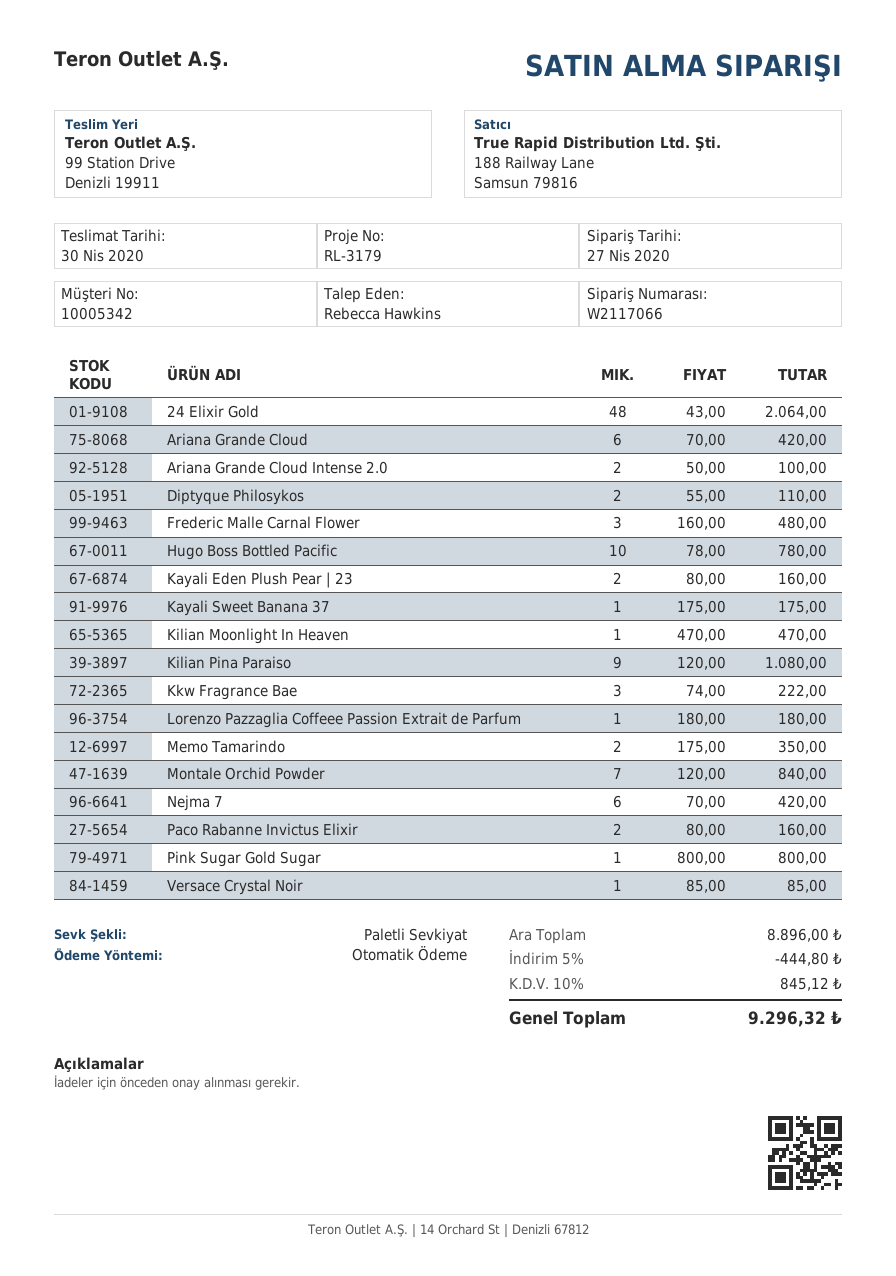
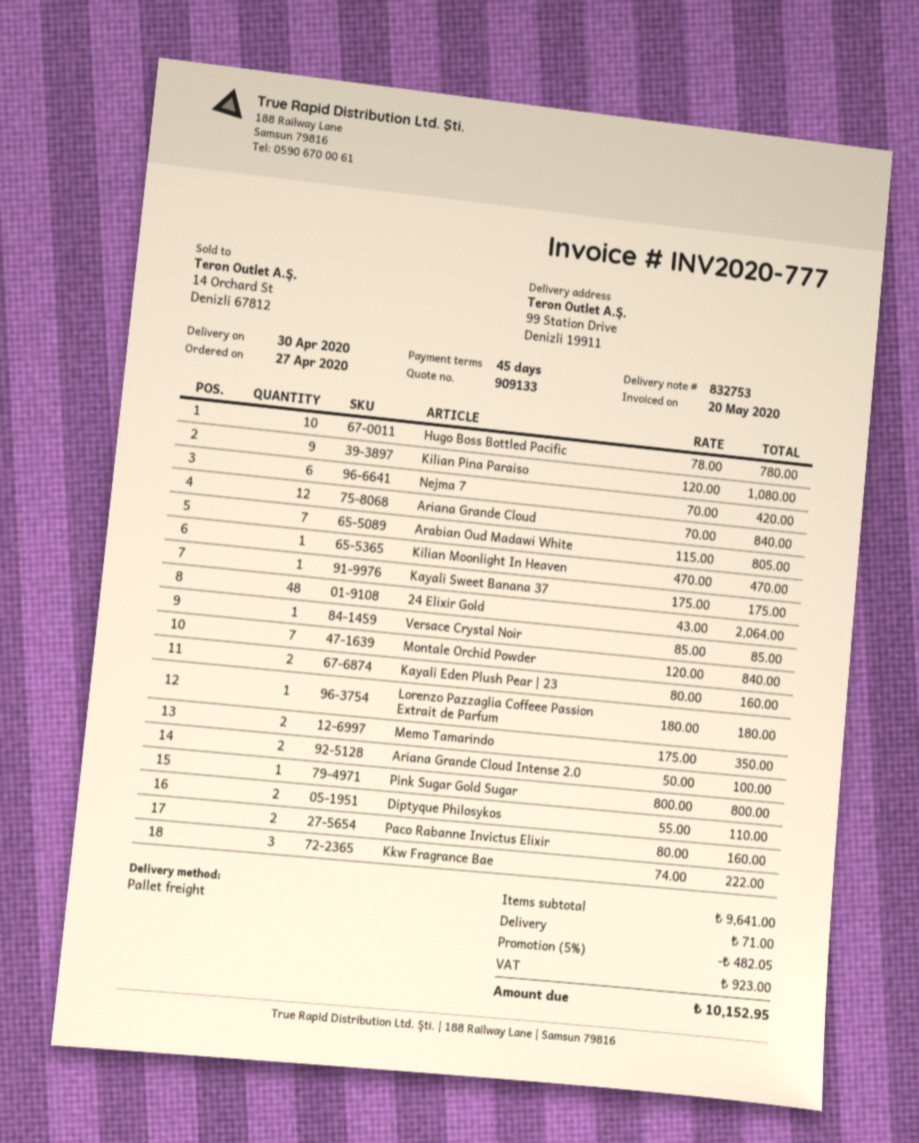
Ariana Grande Cloud: 6 x 70.00 = 420.00 -> 12 x 70.00 = 840.00
Frederic Malle Carnal Flower: 3 x 160.00 = 480.00 -> none
Arabian Oud Madawi White: none -> 7 x 115.00 = 805.00
subtotal: 8896.00 -> 9641.00
discount: 5% = 444.80 -> 5% = 482.05
shipping: none -> 71.00
tax: 845.12 -> 923.00
total: 9296.32 -> 10152.95

